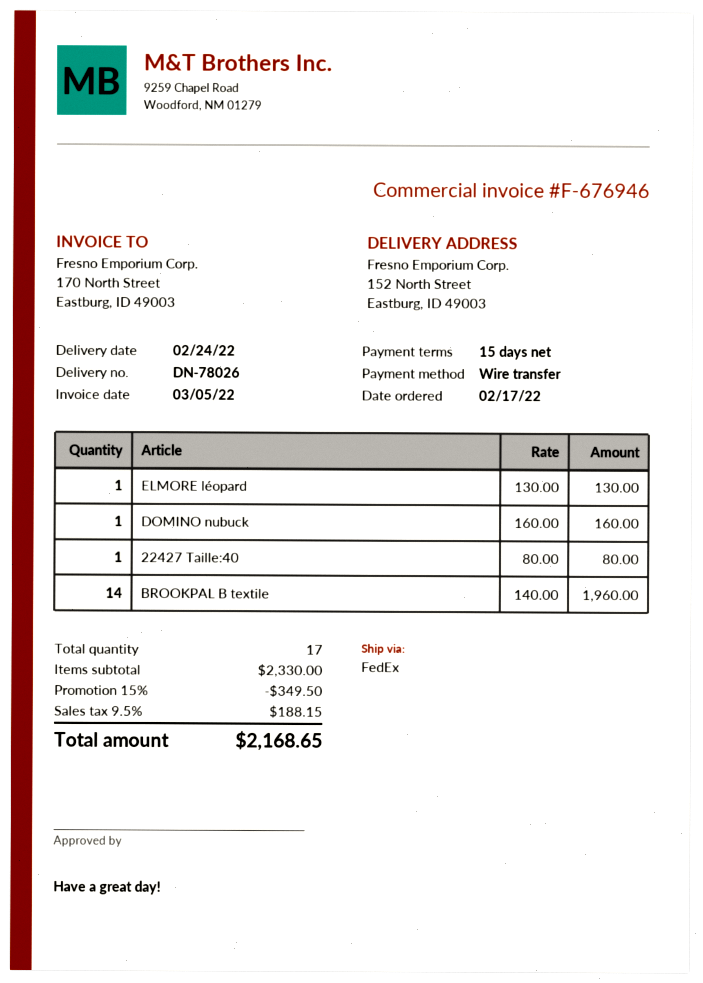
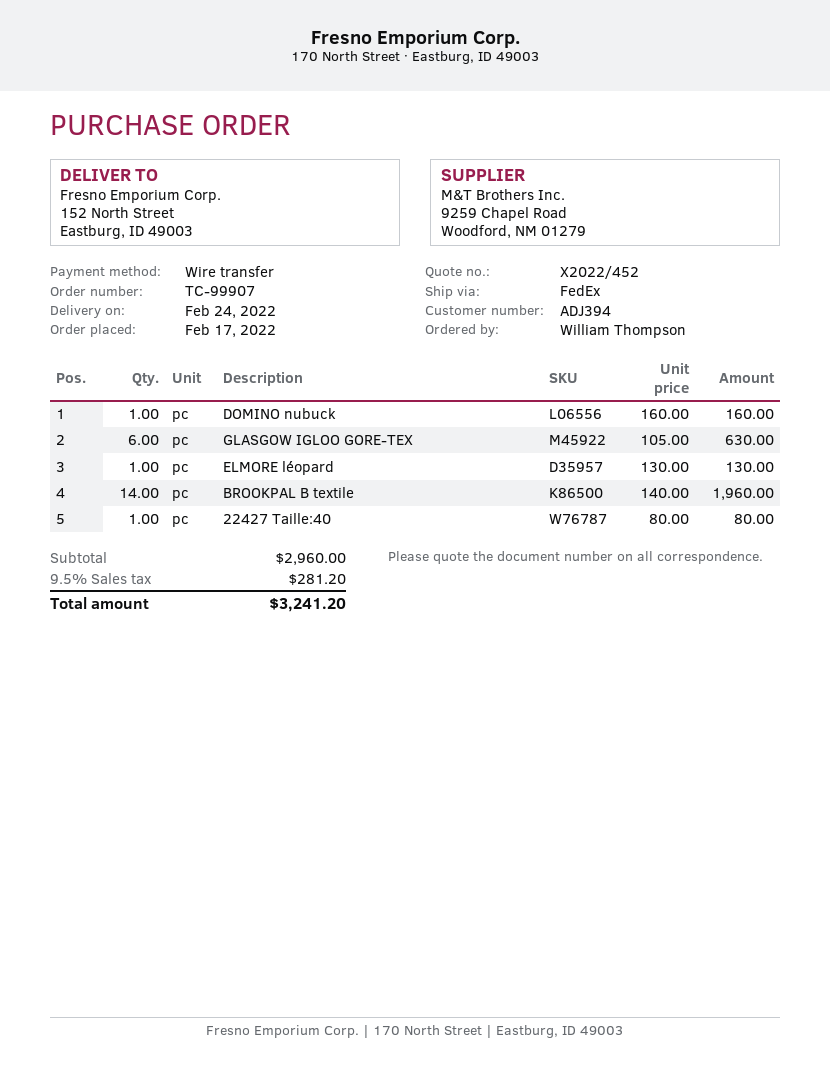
GLASGOW IGLOO GORE-TEX: none -> 6 x 105.00 = 630.00
subtotal: 2330.00 -> 2960.00
discount: 15% = 349.50 -> none
tax: 9.5% = 188.15 -> 9.5% = 281.20
total: 2168.65 -> 3241.20

